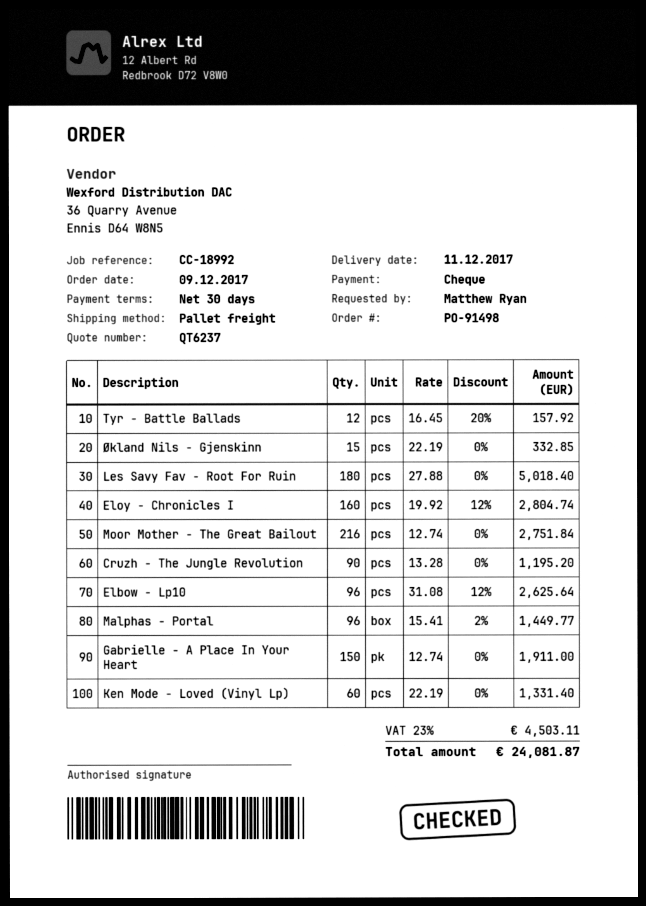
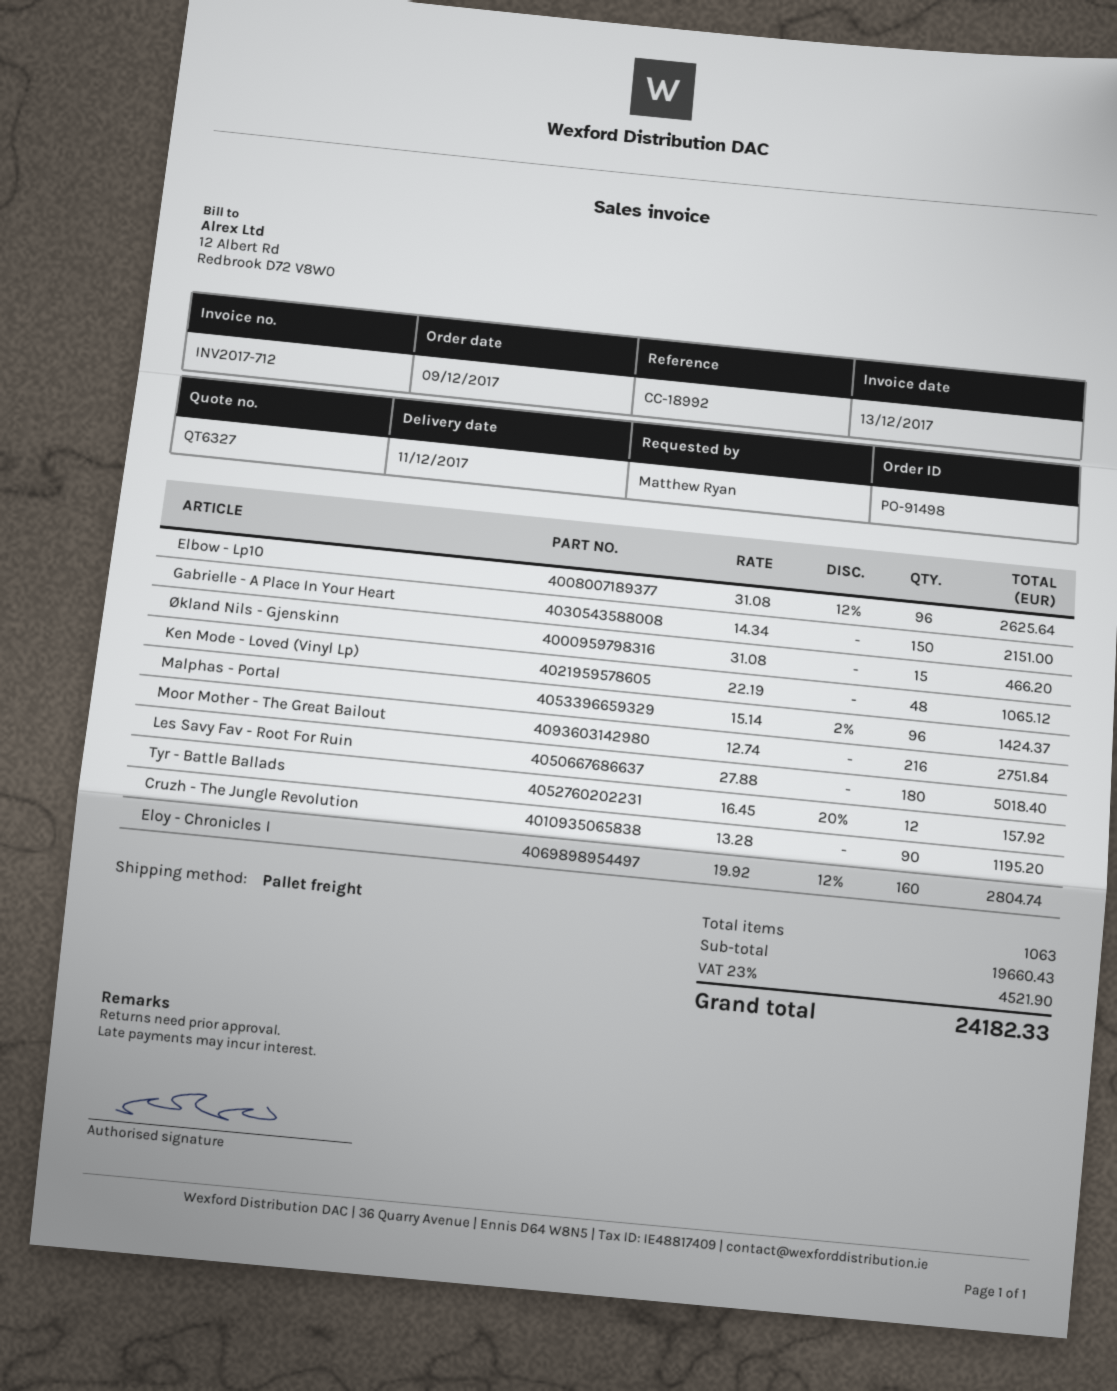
quote number: QT6237 -> QT6327
Økland Nils - Gjenskinn: 15 x 22.19 = 332.85 -> 15 x 31.08 = 466.20
Malphas - Portal: 96 x 15.41 - 2% = 1449.77 -> 96 x 15.14 - 2% = 1424.37
Gabrielle - A Place In Your Heart: 150 x 12.74 = 1911.00 -> 150 x 14.34 = 2151.00
Ken Mode - Loved (Vinyl Lp): 60 x 22.19 = 1331.40 -> 48 x 22.19 = 1065.12
tax: 23% = 4503.11 -> 23% = 4521.90
total: 24081.87 -> 24182.33

